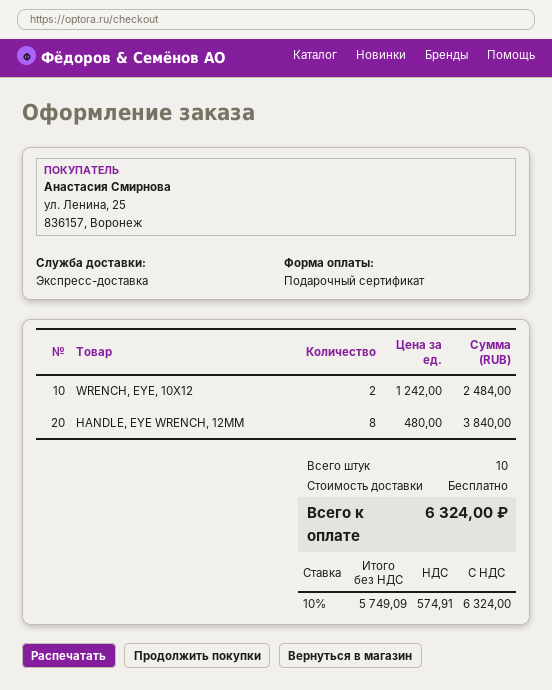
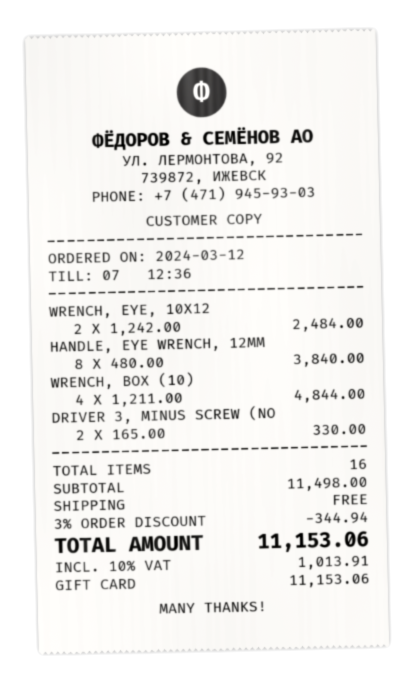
WRENCH, BOX (10): none -> 4 x 1211.00 = 4844.00
DRIVER 3, MINUS SCREW (NO: none -> 2 x 165.00 = 330.00
total quantity: 10 -> 16
discount: none -> 3% = 344.94
tax: 10% = 574.91 -> 10% = 1013.91
total: 6324.00 -> 11153.06

